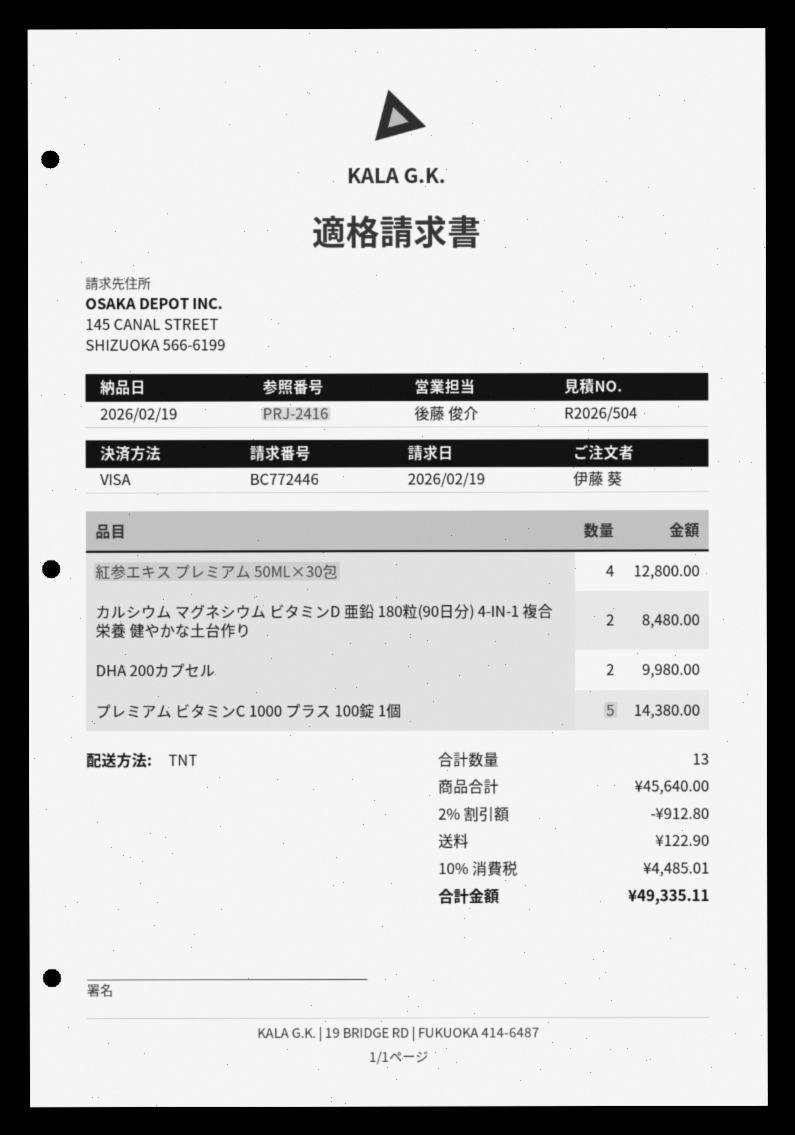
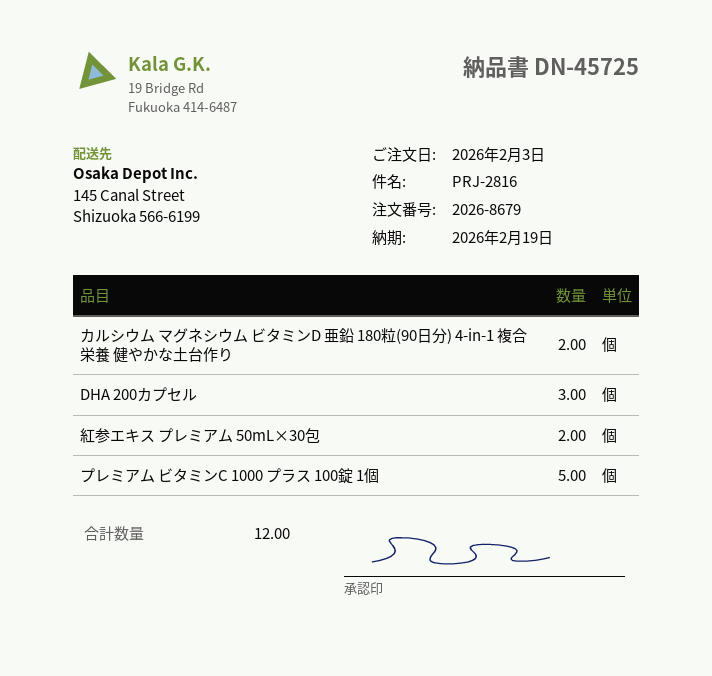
reference: PRJ-2416 -> PRJ-2816
紅参エキス プレミアム 50ML×30包: 4 -> 2
DHA 200カプセル: 2 -> 3
total quantity: 13 -> 12

